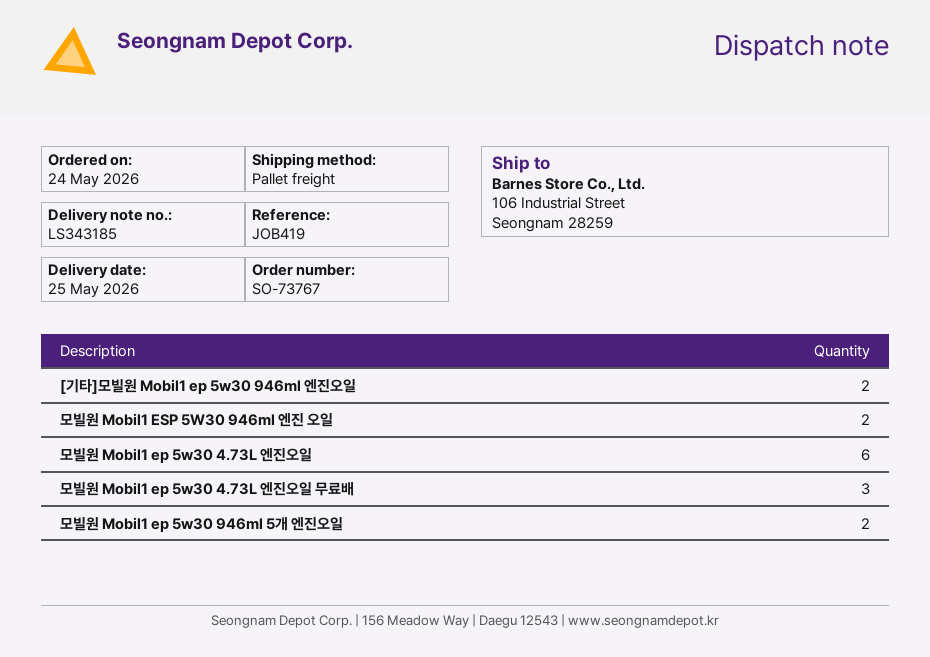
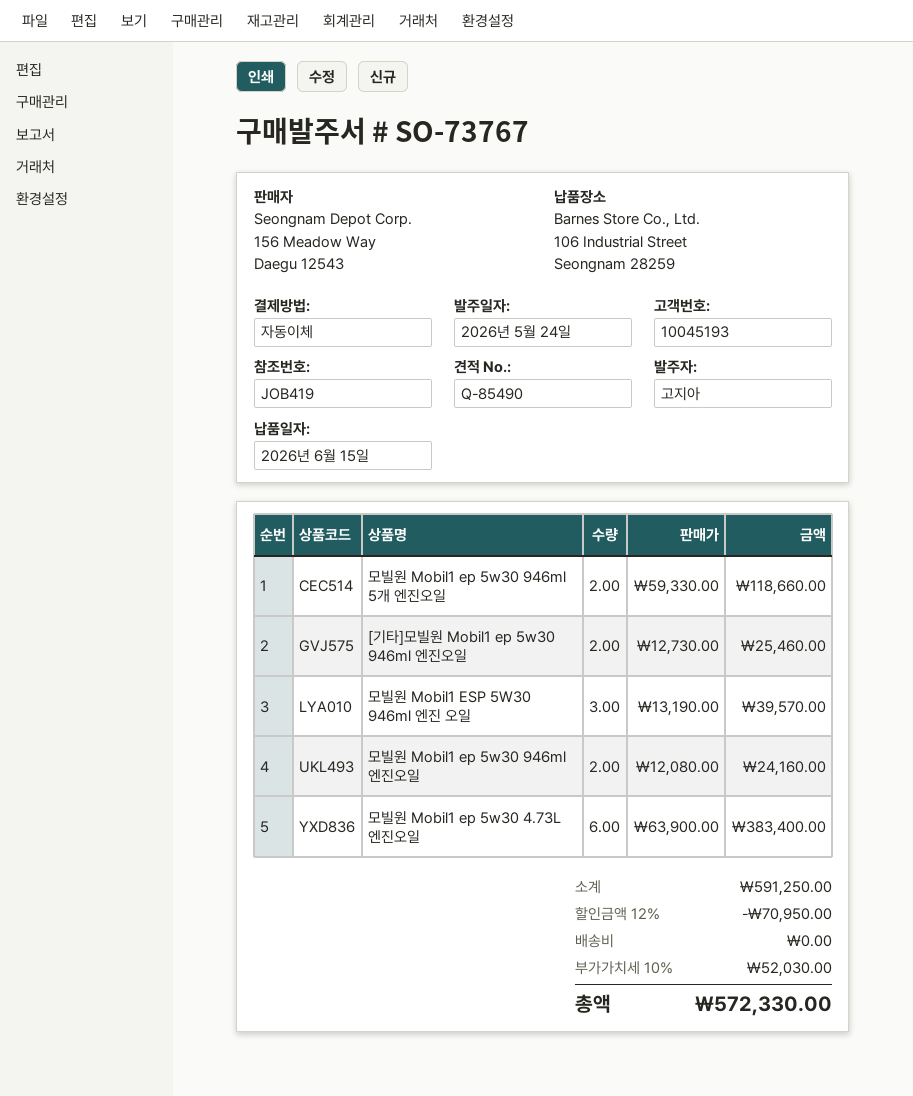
delivery date: 2026-05-25 -> 2026-06-15
모빌원 Mobil1 ESP 5W30 946ml 엔진 오일: 2 -> 3
모빌원 Mobil1 ep 5w30 4.73L 엔진오일 무료배: 3 -> none
모빌원 Mobil1 ep 5w30 946ml 엔진오일: none -> 2

